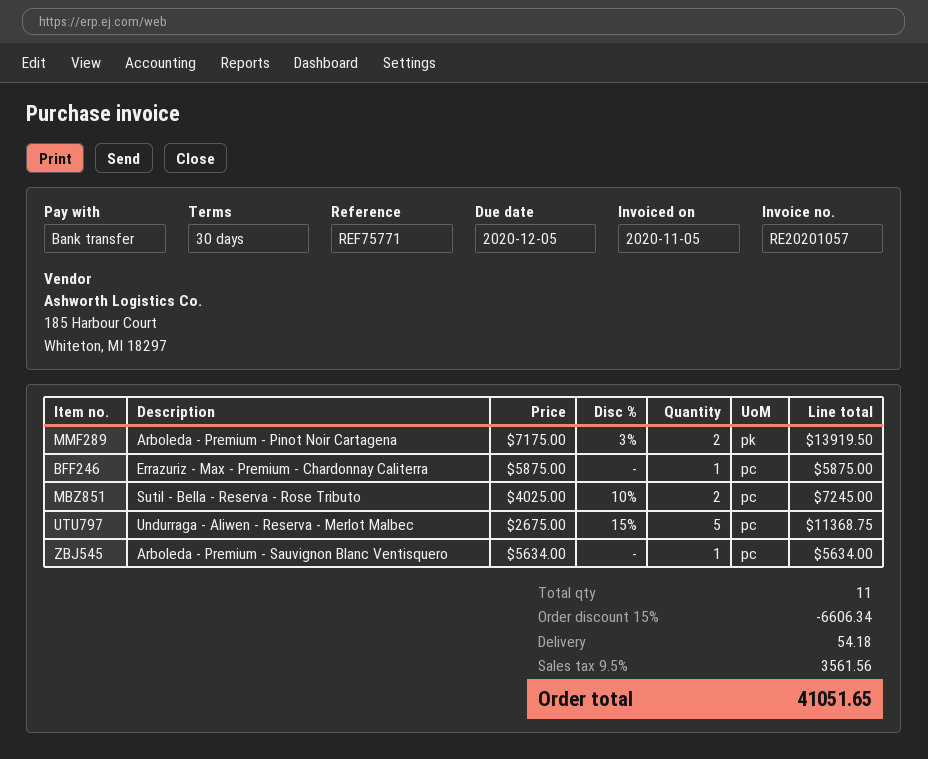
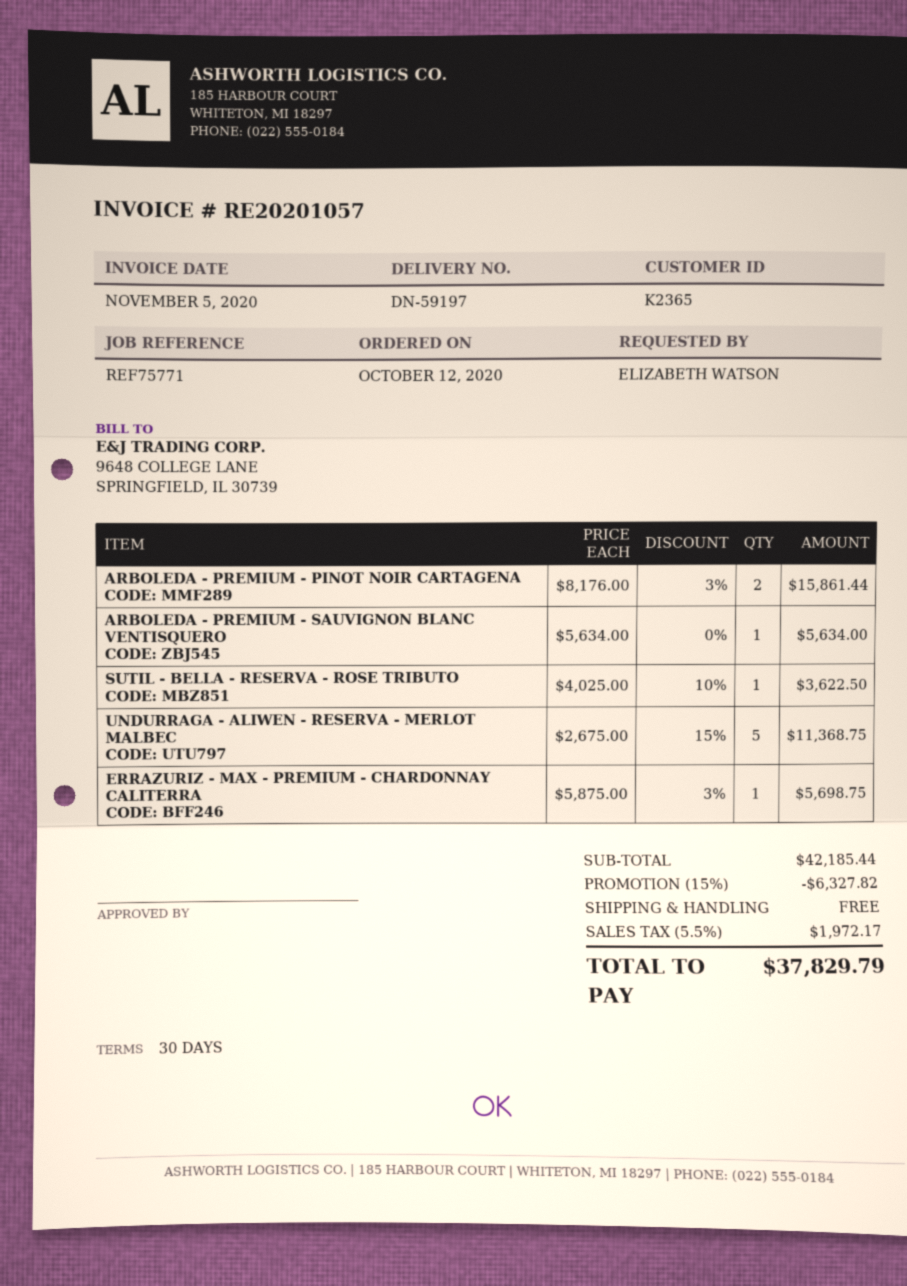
Arboleda - Premium - Pinot Noir Cartagena: 2 x 7175.00 - 3% = 13919.50 -> 2 x 8176.00 - 3% = 15861.44
Errazuriz - Max - Premium - Chardonnay Caliterra: 1 x 5875.00 = 5875.00 -> 1 x 5875.00 - 3% = 5698.75
Sutil - Bella - Reserva - Rose Tributo: 2 x 4025.00 - 10% = 7245.00 -> 1 x 4025.00 - 10% = 3622.50
discount: 15% = 6606.34 -> 15% = 6327.82
shipping: 54.18 -> 0.00
tax: 9.5% = 3561.56 -> 5.5% = 1972.17
total: 41051.65 -> 37829.79

